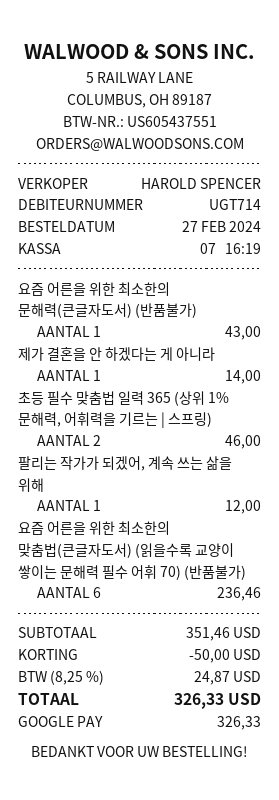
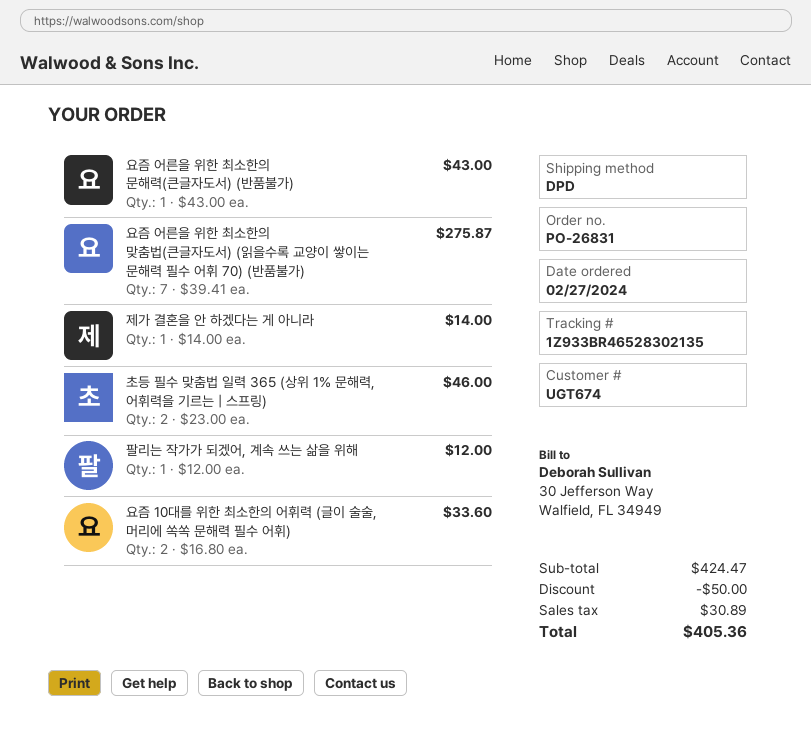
customer number: UGT714 -> UGT674
요즘 어른을 위한 최소한의 맞춤법(큰글자도서) (읽을수록 교양이 쌓이는 문해력 필수 어휘 70) (반품불가): 6 for 236.46 -> 7 for 275.87
요즘 10대를 위한 최소한의 어휘력 (글이 술술, 머리에 쏙쏙 문해력 필수 어휘): none -> 2 for 33.60
subtotal: 351.46 -> 424.47
tax: 24.87 -> 30.89
total: 326.33 -> 405.36

